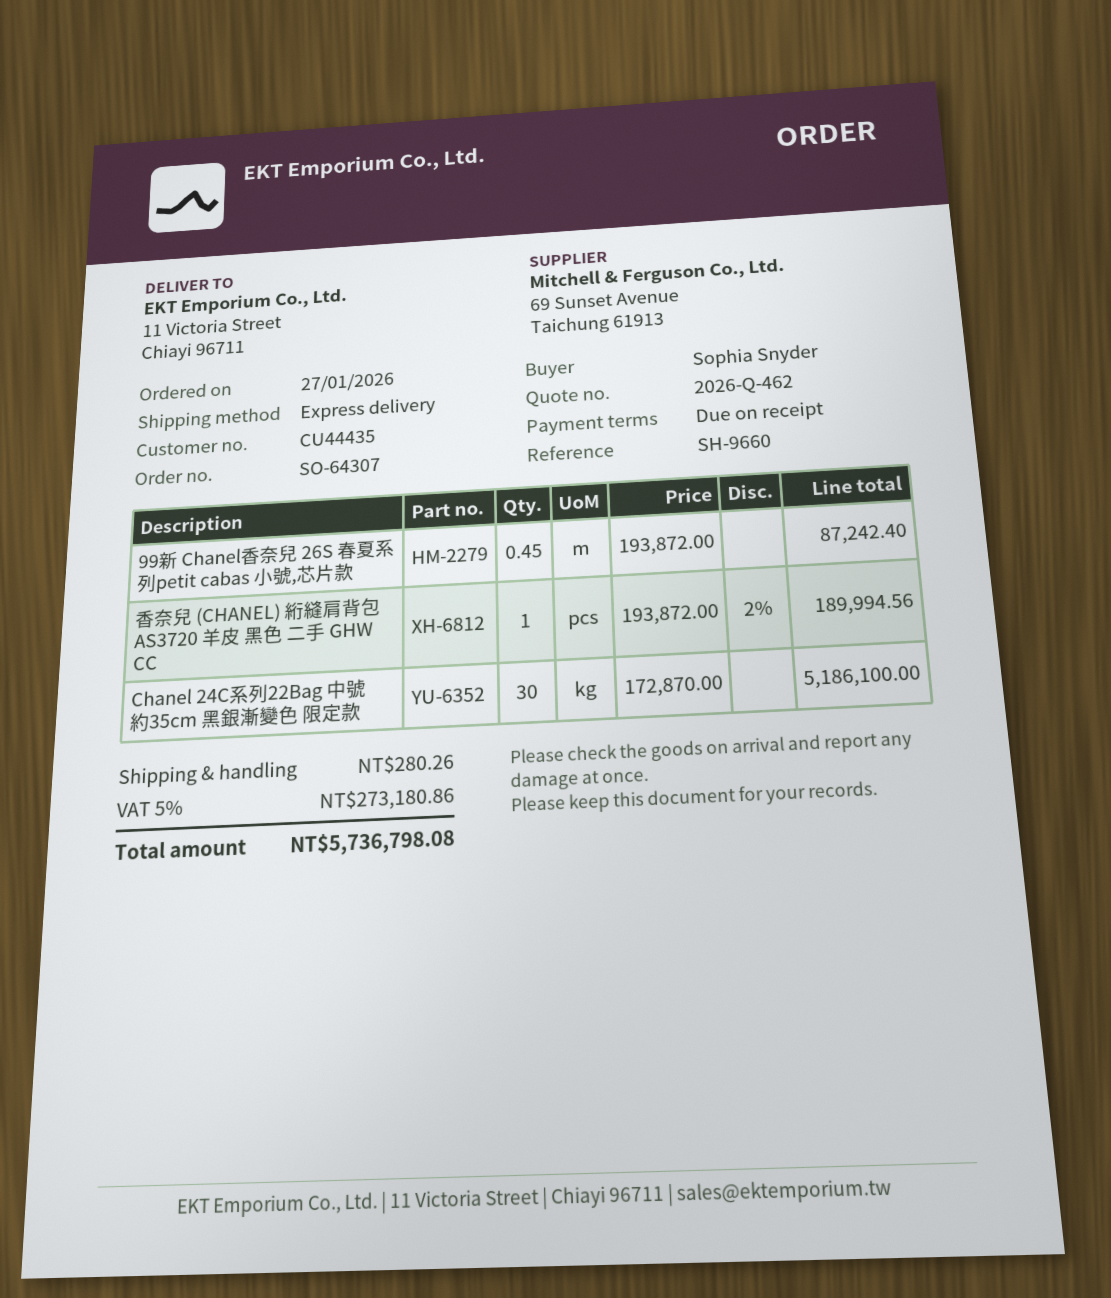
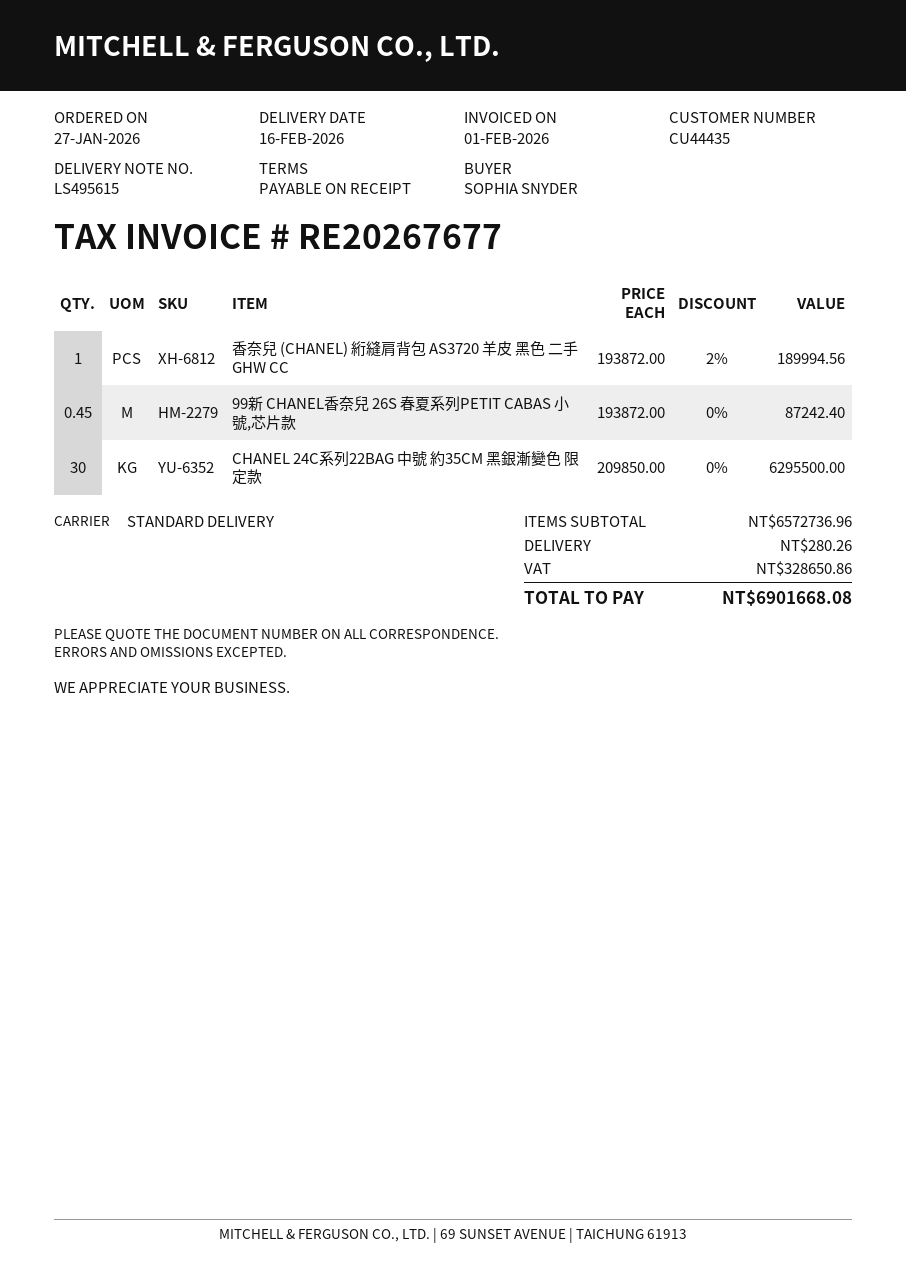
shipping method: express -> standard
Chanel 24C系列22Bag 中號 約35cm 黑銀漸變色 限定款: 30 x 172870.00 = 5186100.00 -> 30 x 209850.00 = 6295500.00
tax: 273180.86 -> 328650.86
total: 5736798.08 -> 6901668.08

